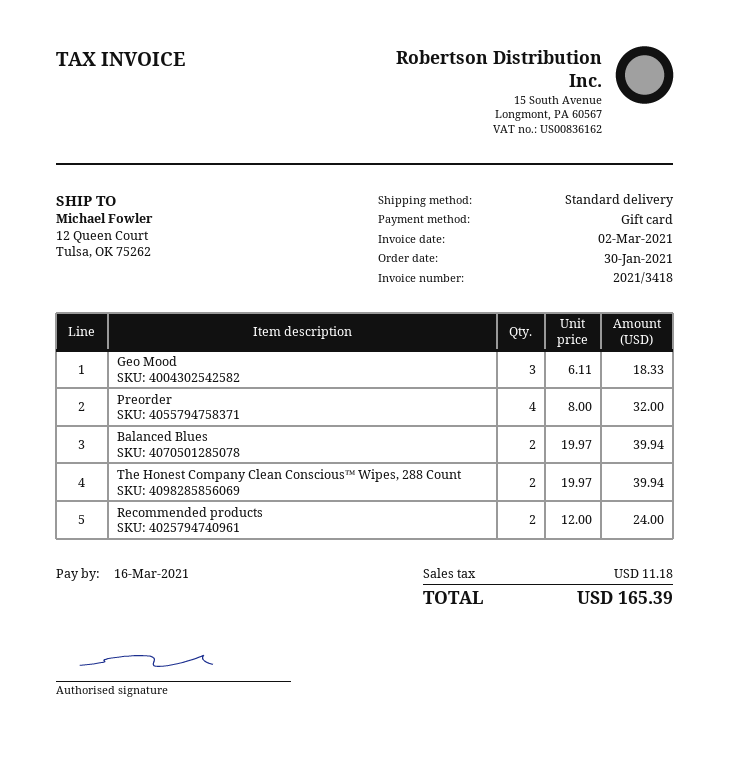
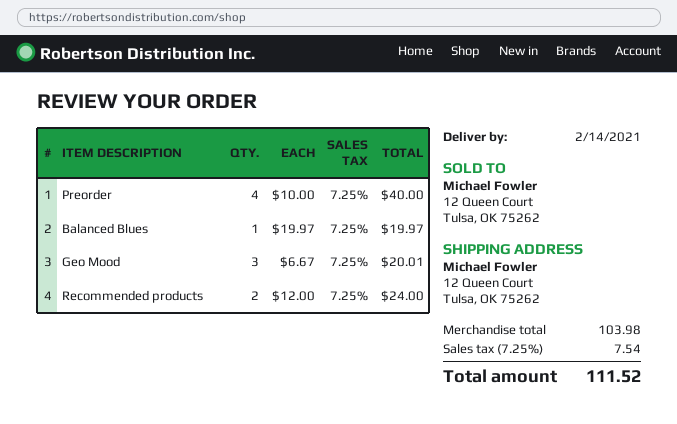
Geo Mood: 3 x 6.11 = 18.33 -> 3 x 6.67 = 20.01
Preorder: 4 x 8.00 = 32.00 -> 4 x 10.00 = 40.00
Balanced Blues: 2 x 19.97 = 39.94 -> 1 x 19.97 = 19.97
The Honest Company Clean Conscious™ Wipes, 288 Count: 2 x 19.97 = 39.94 -> none
tax: 11.18 -> 7.54
total: 165.39 -> 111.52

